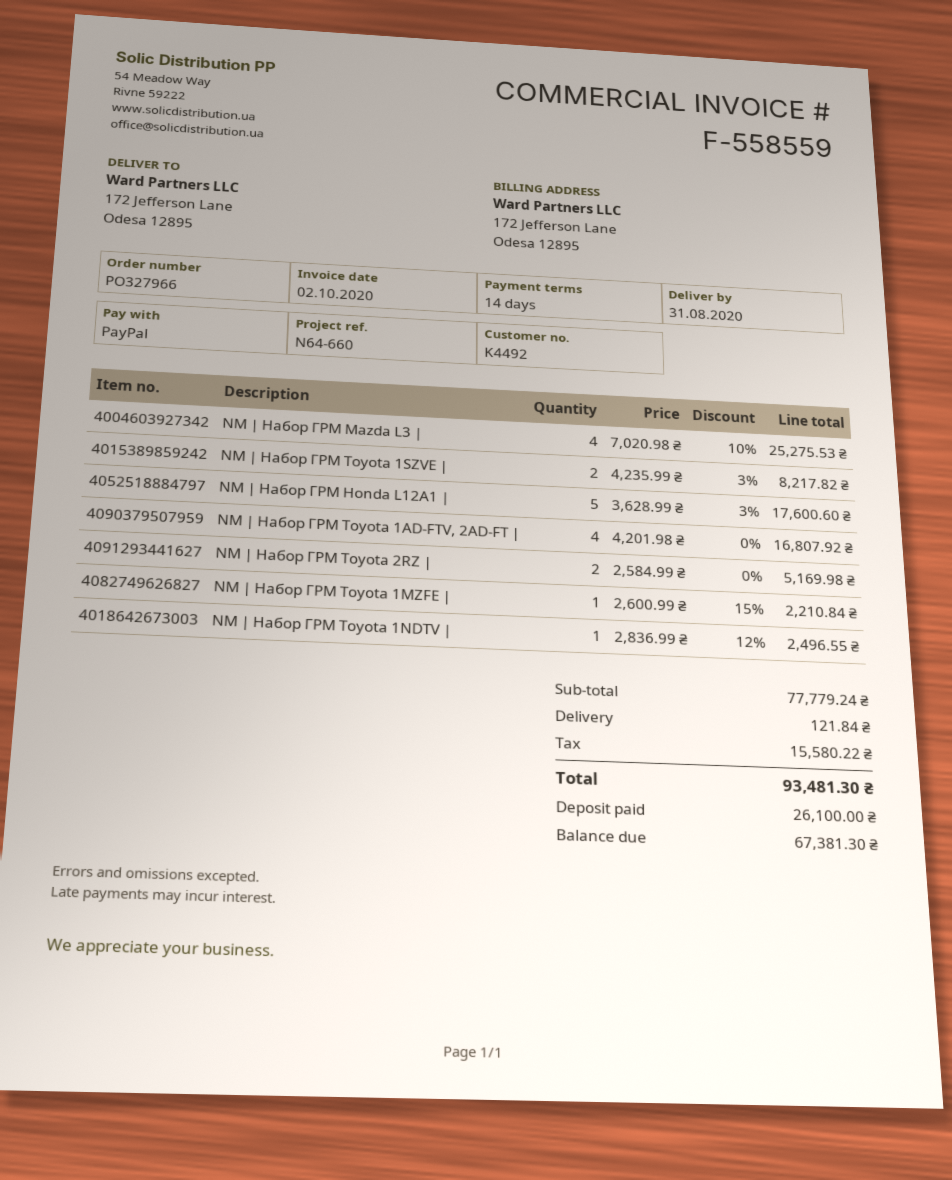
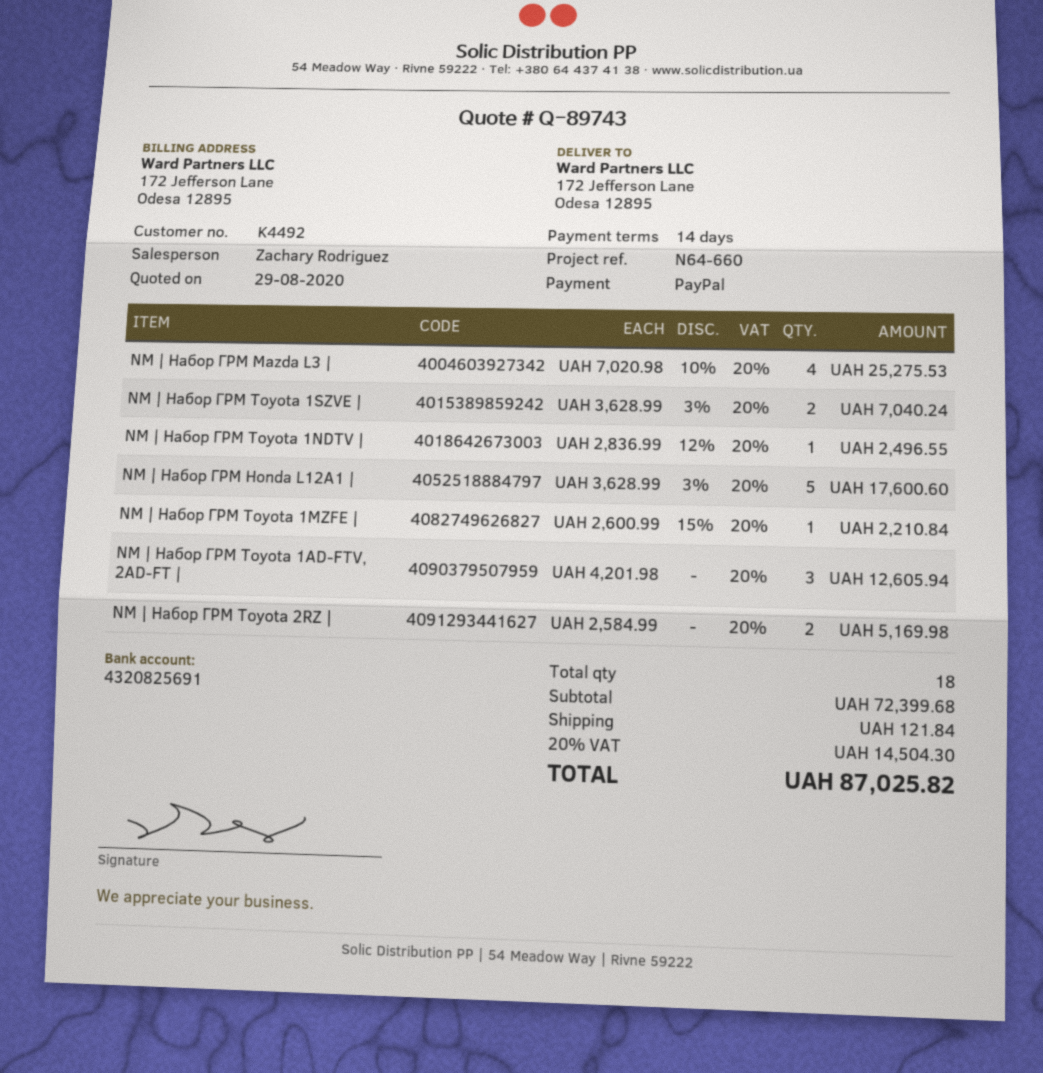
NM | Набор ГРМ Toyota 1SZVE |: 2 x 4235.99 - 3% = 8217.82 -> 2 x 3628.99 - 3% = 7040.24
NM | Набор ГРМ Toyota 1AD-FTV, 2AD-FT |: 4 x 4201.98 = 16807.92 -> 3 x 4201.98 = 12605.94
subtotal: 77779.24 -> 72399.68
tax: 15580.22 -> 14504.30
total: 93481.30 -> 87025.82

